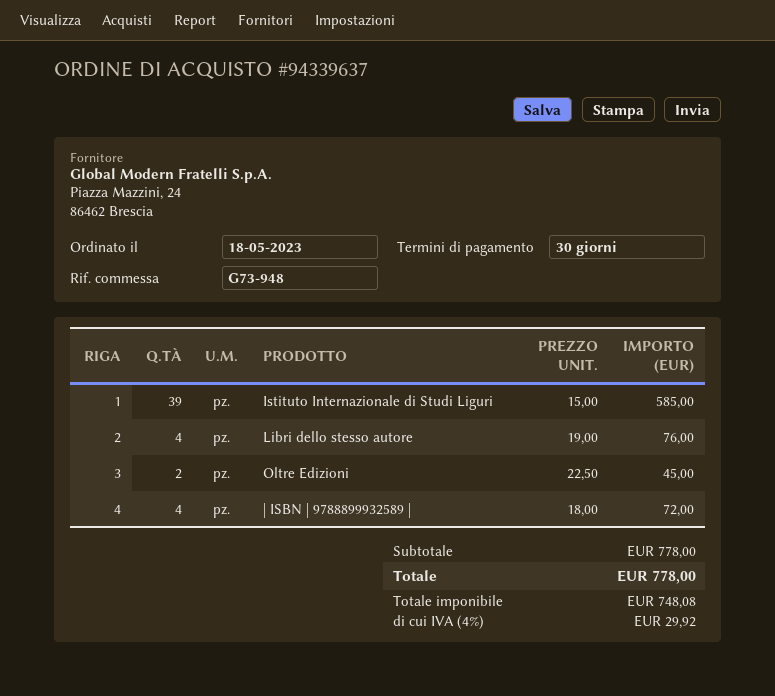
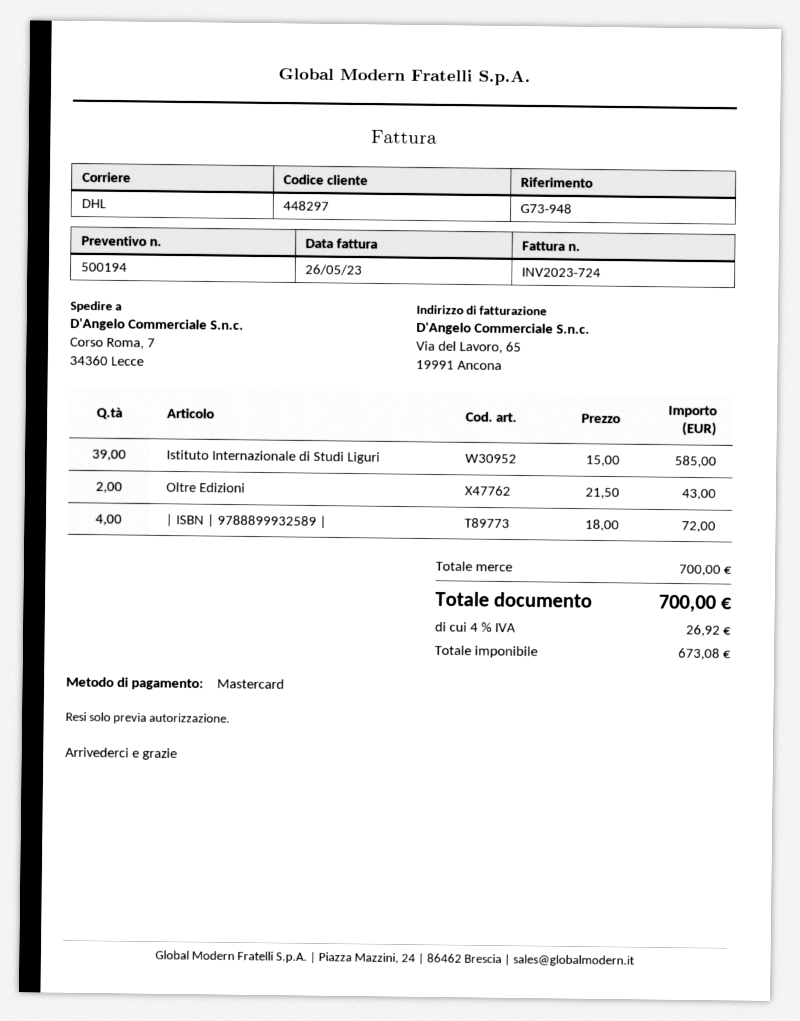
Libri dello stesso autore: 4 x 19.00 = 76.00 -> none
Oltre Edizioni: 2 x 22.50 = 45.00 -> 2 x 21.50 = 43.00
subtotal: 778.00 -> 700.00
net: 748.08 -> 673.08
tax: 4% = 29.92 -> 4% = 26.92
total: 778.00 -> 700.00

